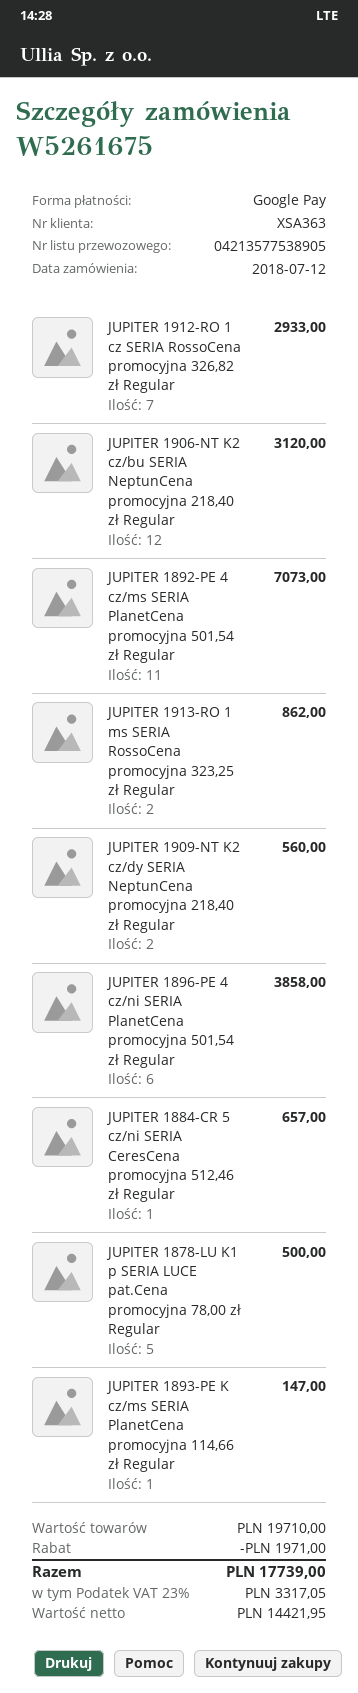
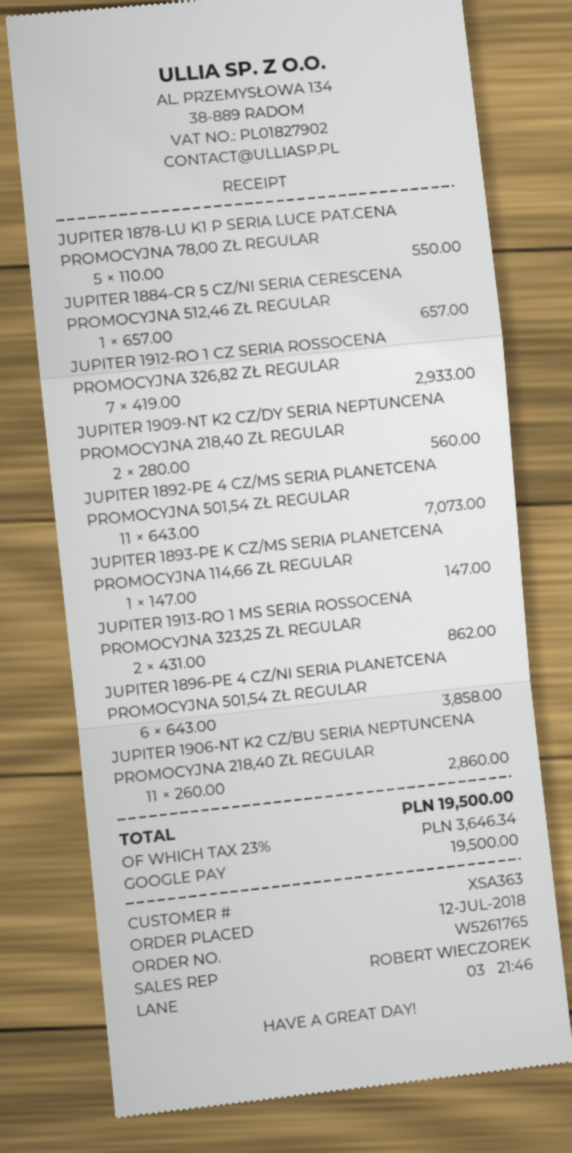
order number: W5261675 -> W5261765
JUPITER 1906-NT K2 cz/bu SERIA NeptunCena promocyjna 218,40 zł Regular: 12 for 3120.00 -> 11 for 2860.00
JUPITER 1878-LU K1 p SERIA LUCE pat.Cena promocyjna 78,00 zł Regular: 5 for 500.00 -> 5 for 550.00
discount: 1971.00 -> none
tax: 23% = 3317.05 -> 23% = 3646.34
total: 17739.00 -> 19500.00

